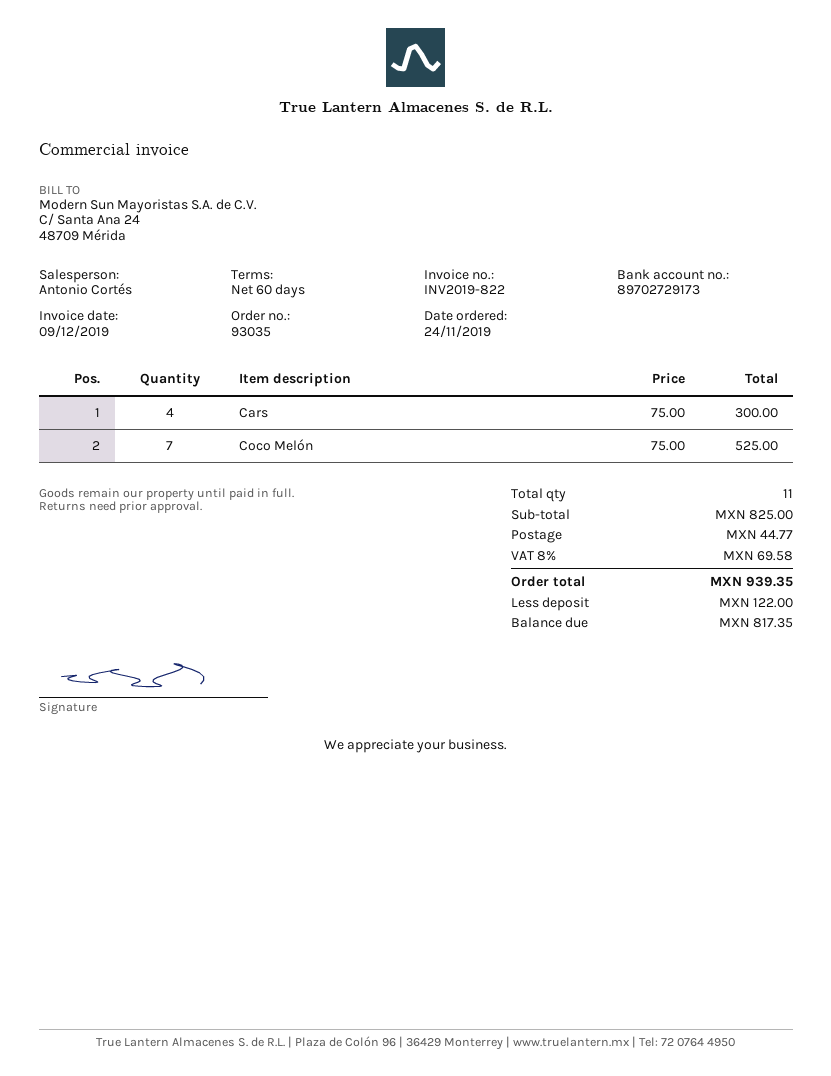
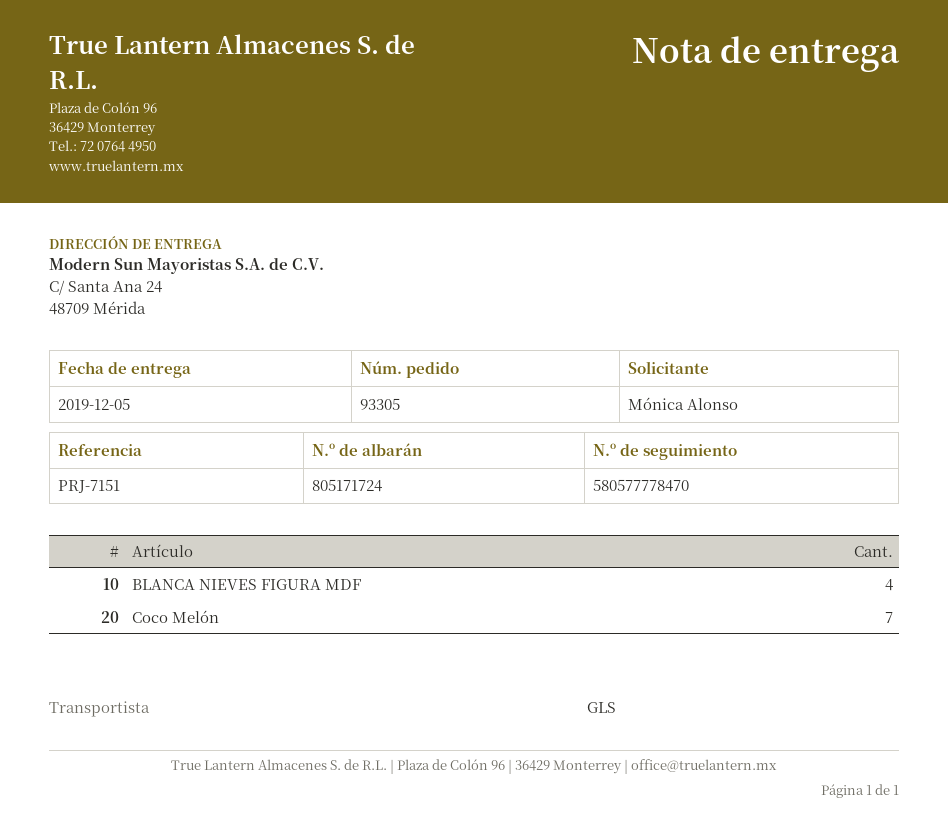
order number: 93035 -> 93305
Cars: 4 -> none
BLANCA NIEVES FIGURA MDF: none -> 4

